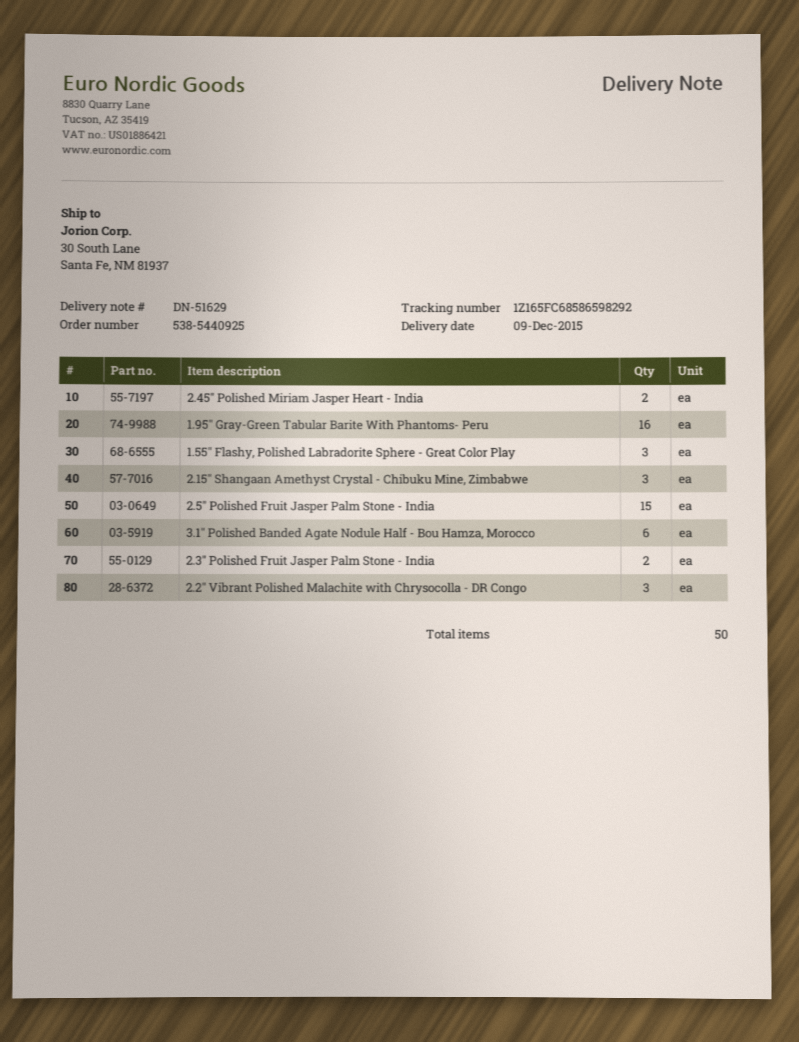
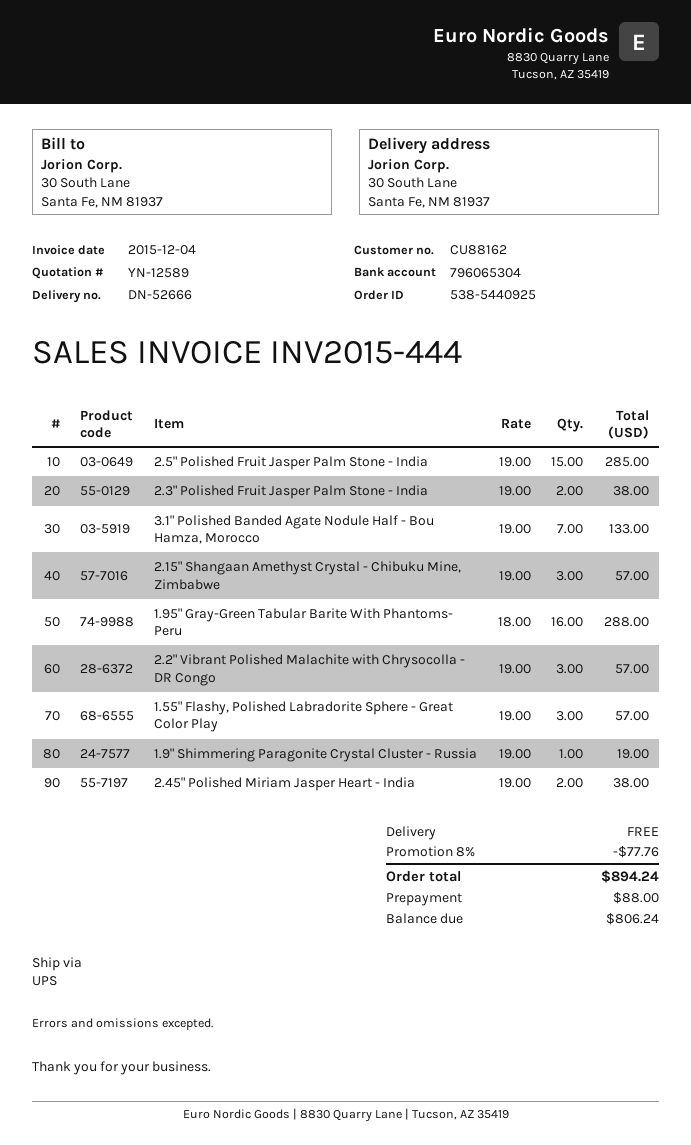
delivery note number: DN-51629 -> DN-52666
3.1" Polished Banded Agate Nodule Half - Bou Hamza, Morocco: 6 -> 7
1.9" Shimmering Paragonite Crystal Cluster - Russia: none -> 1

